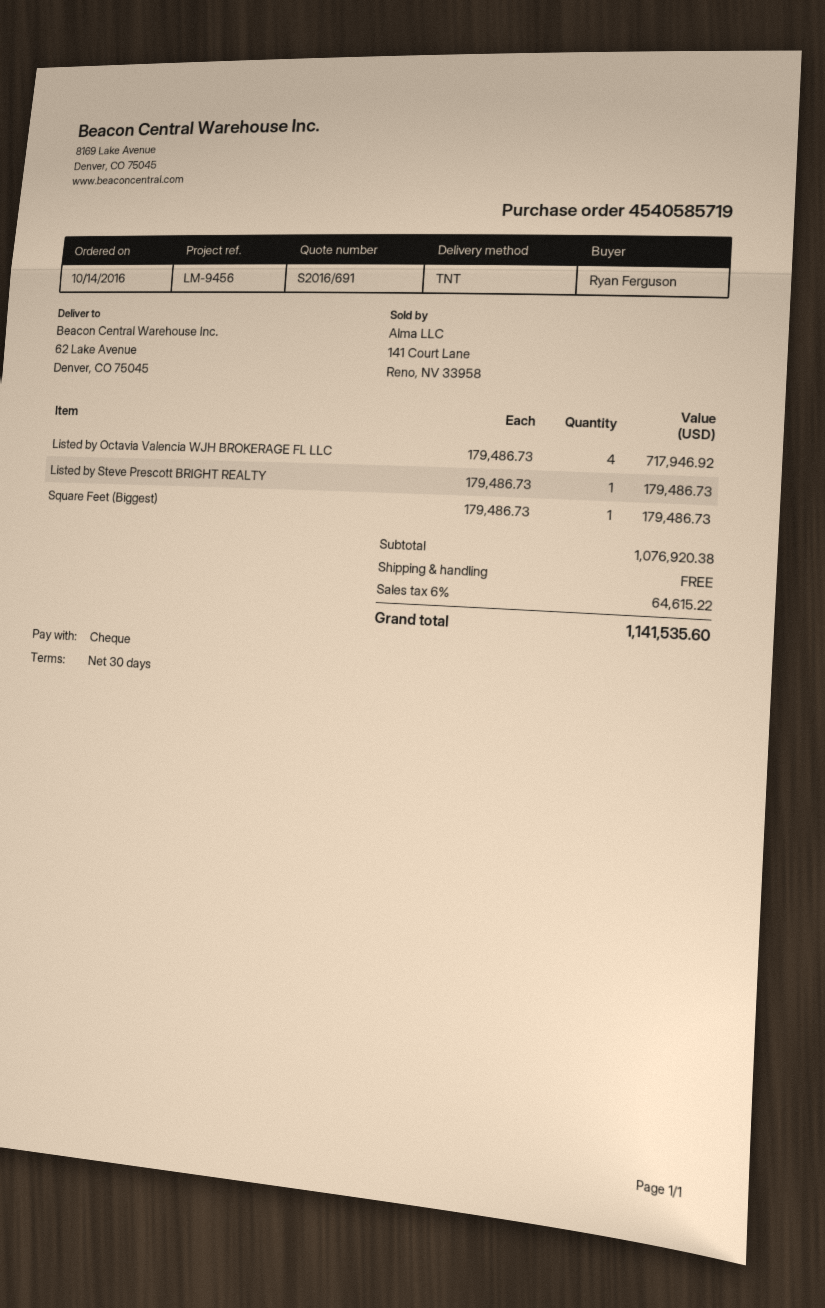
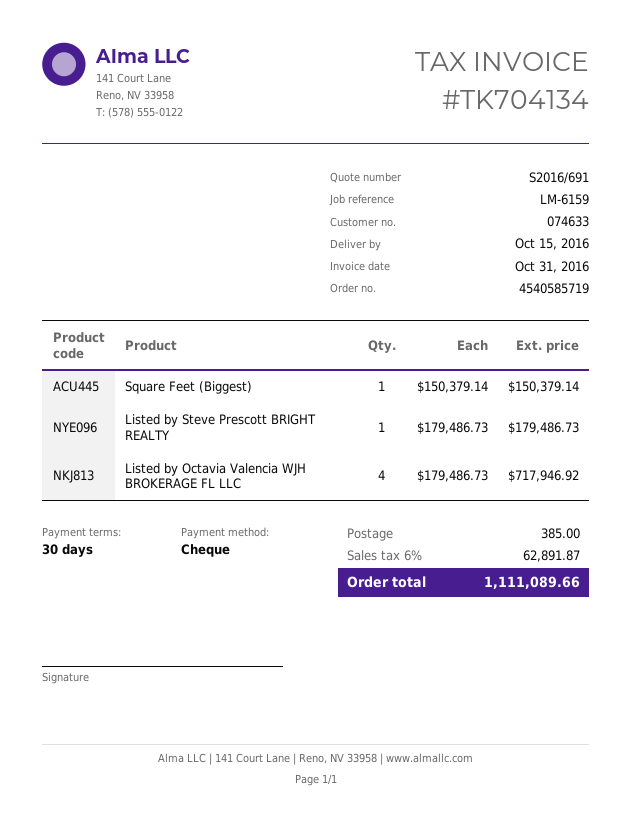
reference: LM-9456 -> LM-6159
Square Feet (Biggest): 1 x 179486.73 = 179486.73 -> 1 x 150379.14 = 150379.14
shipping: 0.00 -> 385.00
tax: 6% = 64615.22 -> 6% = 62891.87
total: 1141535.60 -> 1111089.66

